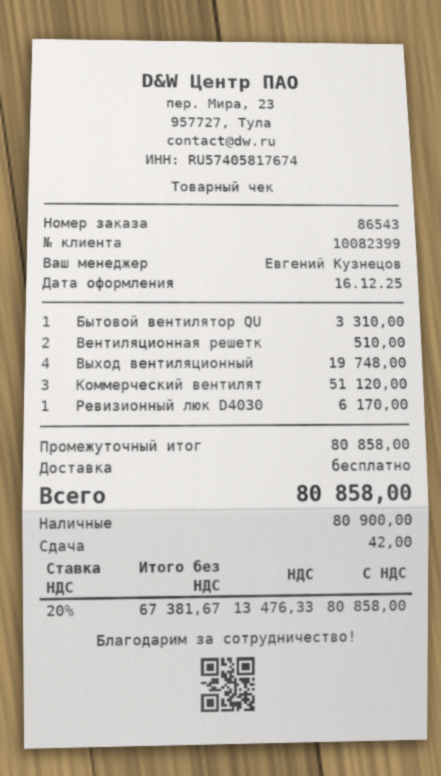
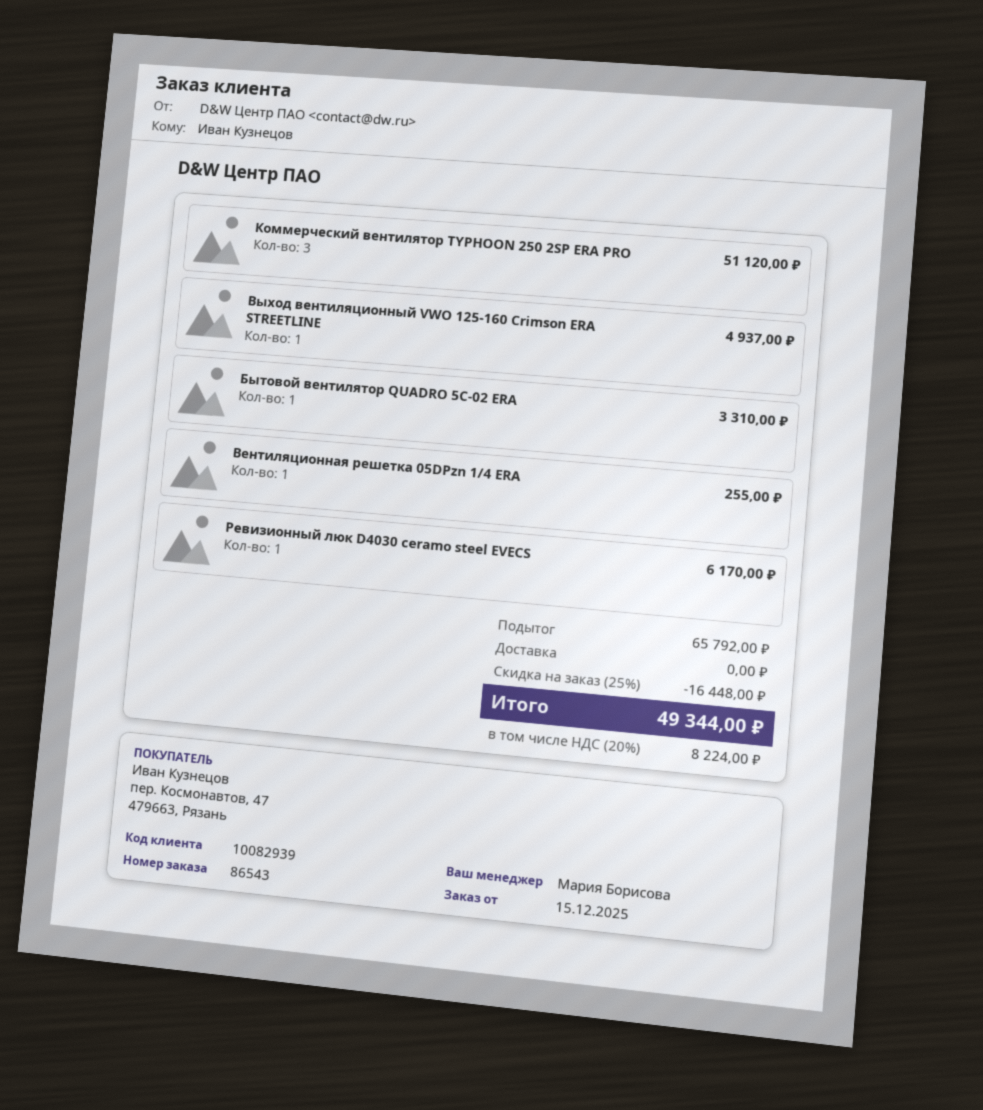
order date: 2025-12-16 -> 2025-12-15
customer number: 10082399 -> 10082939
sales rep: Евгений Кузнецов -> Мария Борисова
Вентиляционная решетк: 2 for 510.00 -> 1 for 255.00
Выход вентиляционный: 4 for 19748.00 -> 1 for 4937.00
subtotal: 80858.00 -> 65792.00
discount: none -> 25% = 16448.00
tax: 20% = 13476.33 -> 20% = 8224.00
total: 80858.00 -> 49344.00

